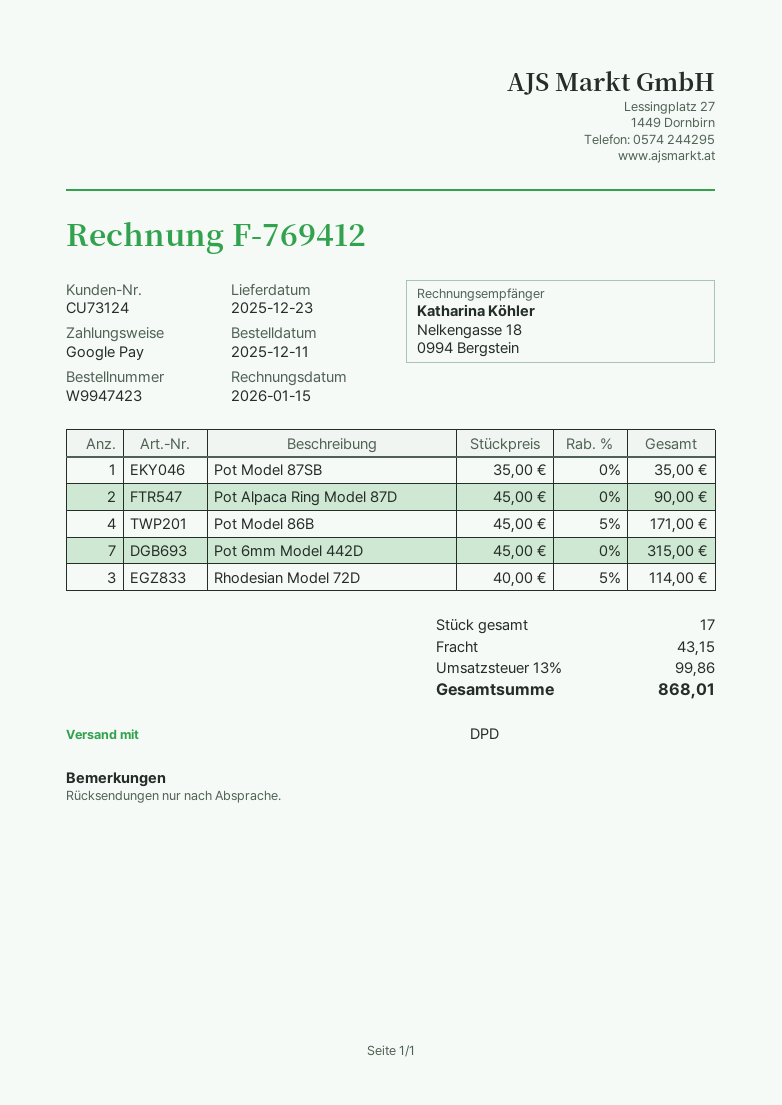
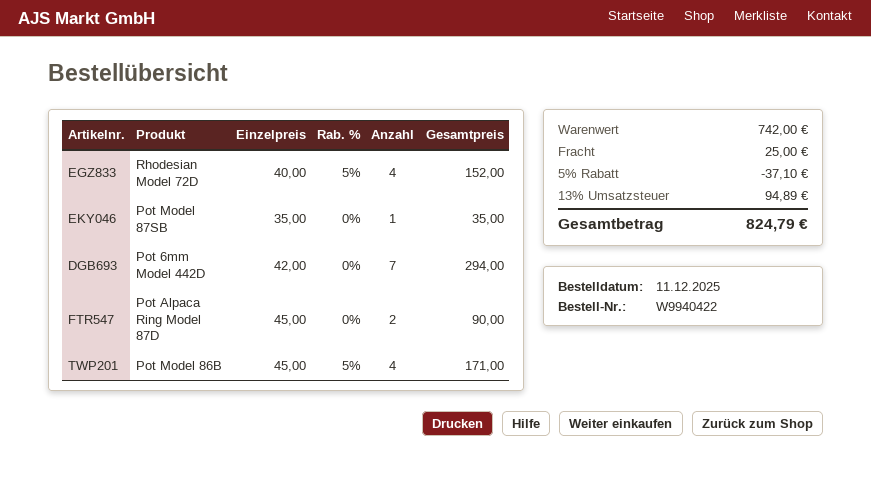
order number: W9947423 -> W9940422
Pot 6mm Model 442D: 7 x 45.00 = 315.00 -> 7 x 42.00 = 294.00
Rhodesian Model 72D: 3 x 40.00 - 5% = 114.00 -> 4 x 40.00 - 5% = 152.00
discount: none -> 5% = 37.10
shipping: 43.15 -> 25.00
tax: 13% = 99.86 -> 13% = 94.89
total: 868.01 -> 824.79

